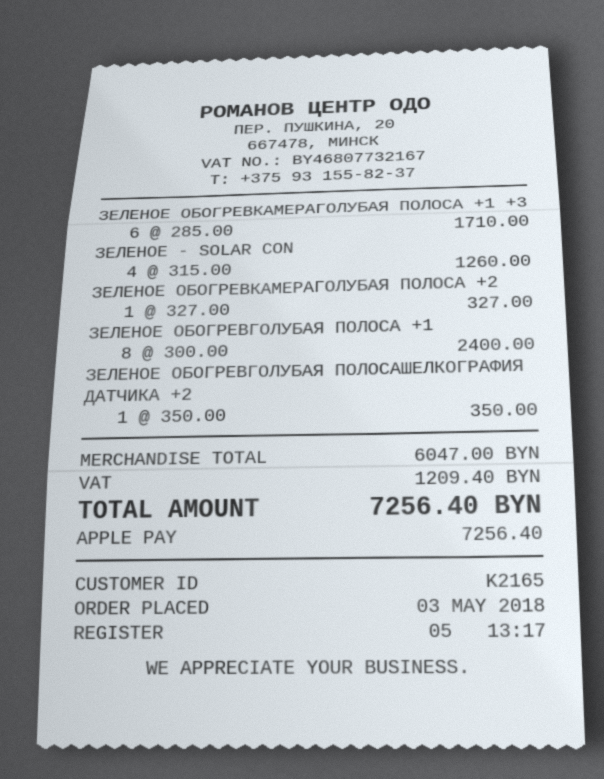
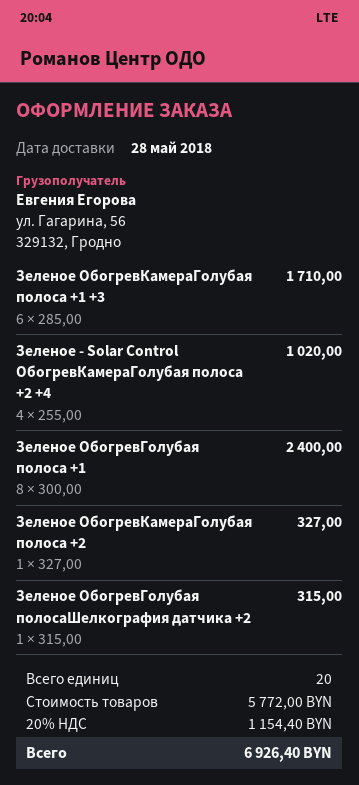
ЗЕЛЕНОЕ - SOLAR CON: 4 x 315.00 = 1260.00 -> 4 x 255.00 = 1020.00
ЗЕЛЕНОЕ ОБОГРЕВГОЛУБАЯ ПОЛОСАШЕЛКОГРАФИЯ ДАТЧИКА +2: 1 x 350.00 = 350.00 -> 1 x 315.00 = 315.00
subtotal: 6047.00 -> 5772.00
tax: 1209.40 -> 1154.40
total: 7256.40 -> 6926.40

